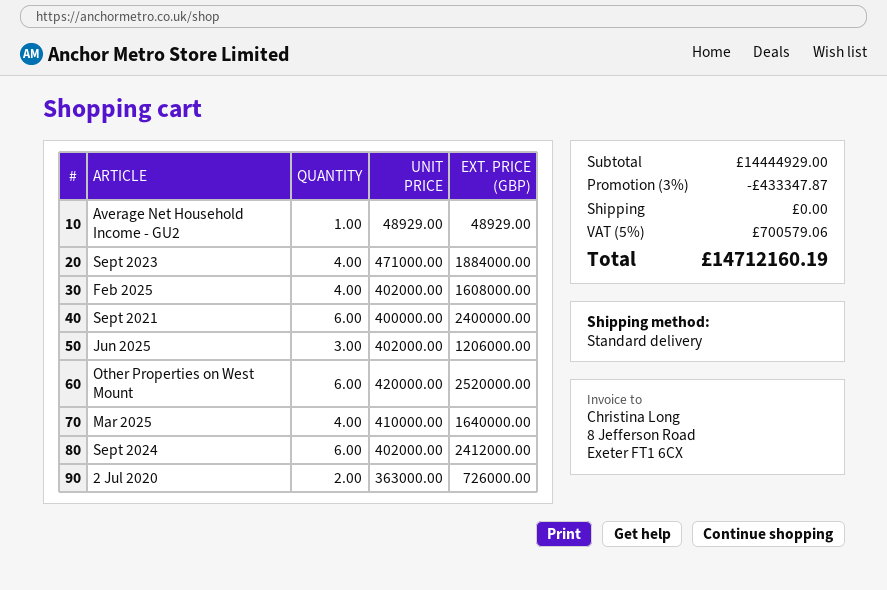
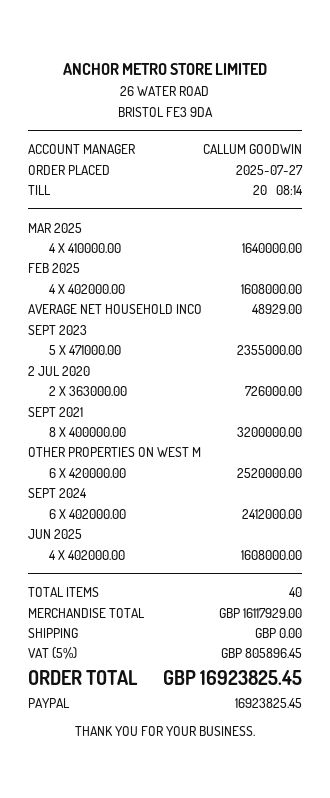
Sept 2023: 4 x 471000.00 = 1884000.00 -> 5 x 471000.00 = 2355000.00
Sept 2021: 6 x 400000.00 = 2400000.00 -> 8 x 400000.00 = 3200000.00
Jun 2025: 3 x 402000.00 = 1206000.00 -> 4 x 402000.00 = 1608000.00
subtotal: 14444929.00 -> 16117929.00
discount: 3% = 433347.87 -> none
tax: 5% = 700579.06 -> 5% = 805896.45
total: 14712160.19 -> 16923825.45

